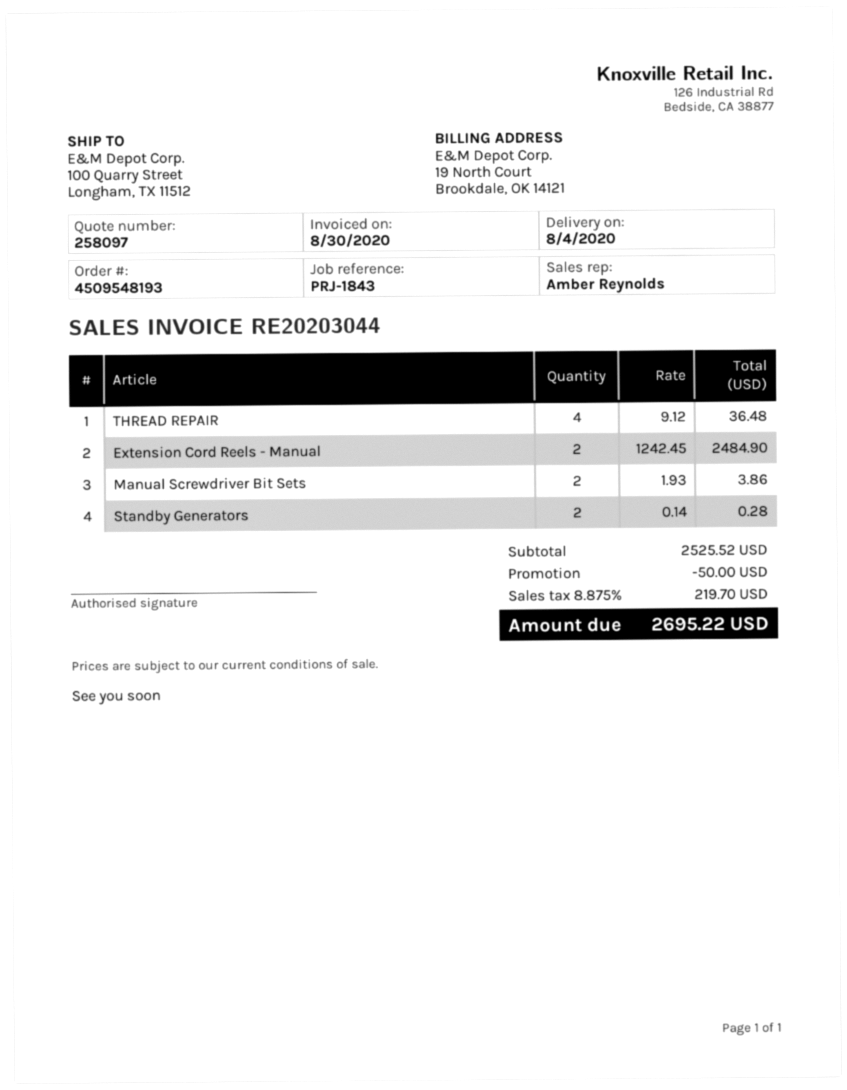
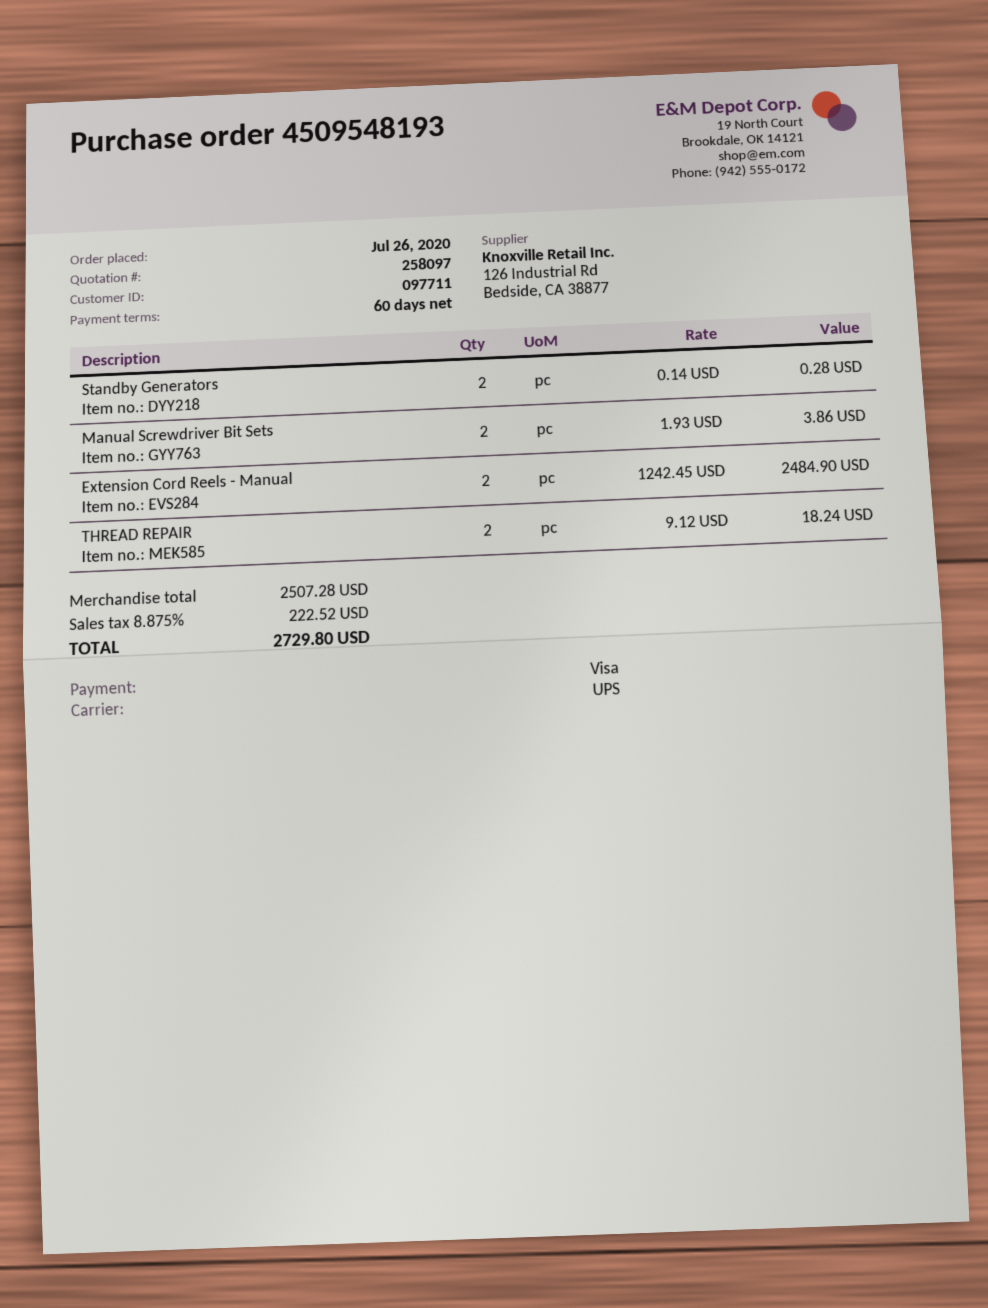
THREAD REPAIR: 4 x 9.12 = 36.48 -> 2 x 9.12 = 18.24
subtotal: 2525.52 -> 2507.28
discount: 50.00 -> none
tax: 8.875% = 219.70 -> 8.875% = 222.52
total: 2695.22 -> 2729.80

